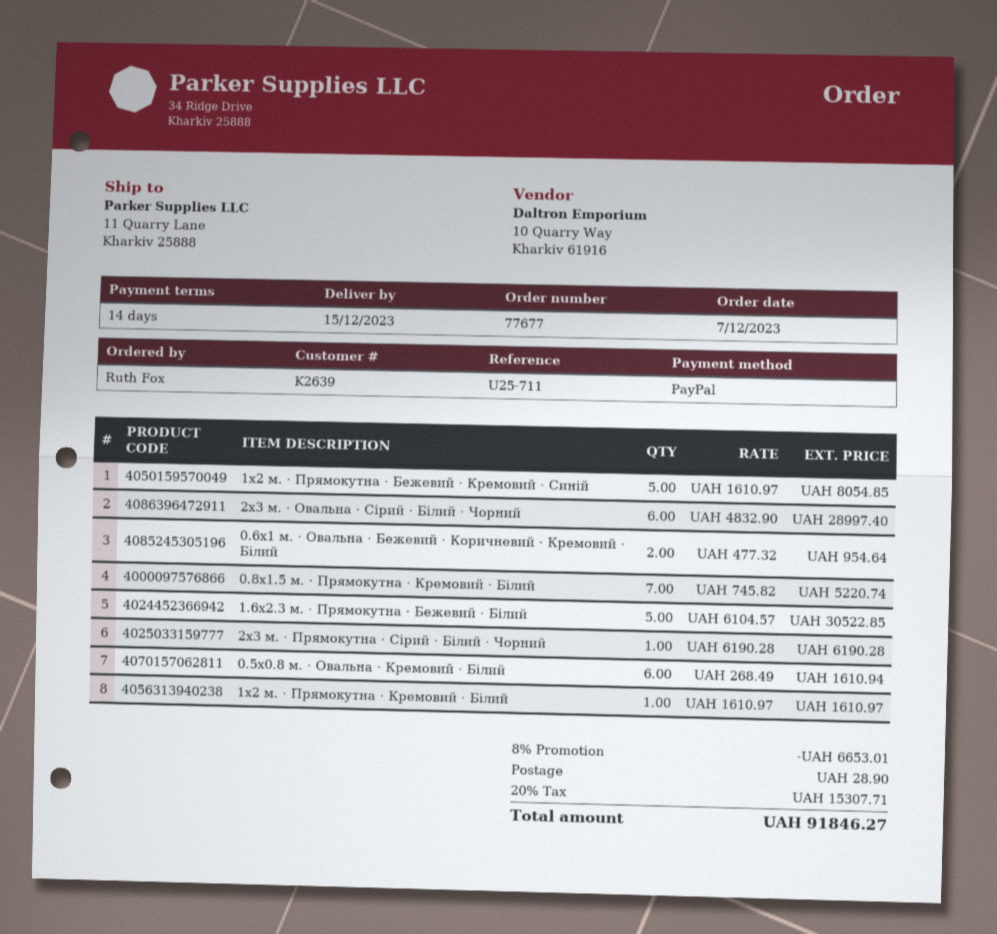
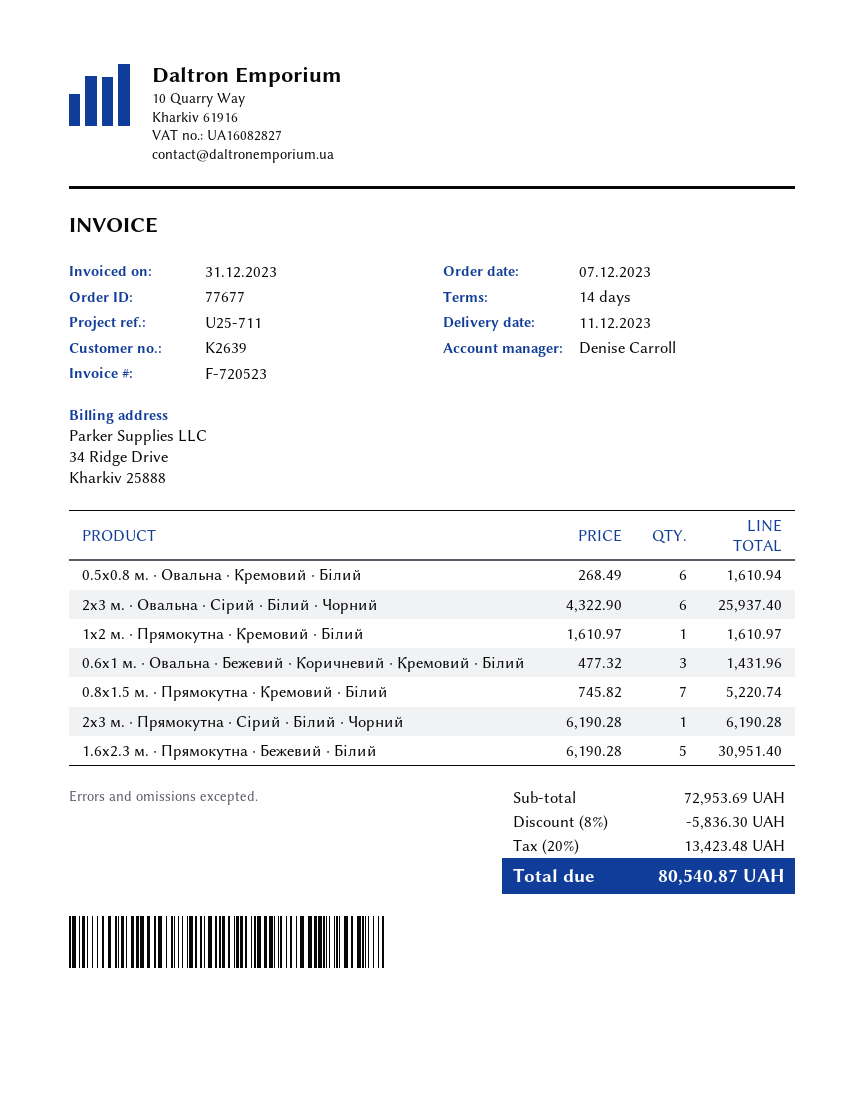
delivery date: 2023-12-15 -> 2023-12-11
1x2 м. · Прямокутна · Бежевий · Кремовий · Синій: 5 x 1610.97 = 8054.85 -> none
2x3 м. · Овальна · Сірий · Білий · Чорний: 6 x 4832.90 = 28997.40 -> 6 x 4322.90 = 25937.40
0.6x1 м. · Овальна · Бежевий · Коричневий · Кремовий · Білий: 2 x 477.32 = 954.64 -> 3 x 477.32 = 1431.96
1.6x2.3 м. · Прямокутна · Бежевий · Білий: 5 x 6104.57 = 30522.85 -> 5 x 6190.28 = 30951.40
discount: 8% = 6653.01 -> 8% = 5836.30
shipping: 28.90 -> none
tax: 20% = 15307.71 -> 20% = 13423.48
total: 91846.27 -> 80540.87

